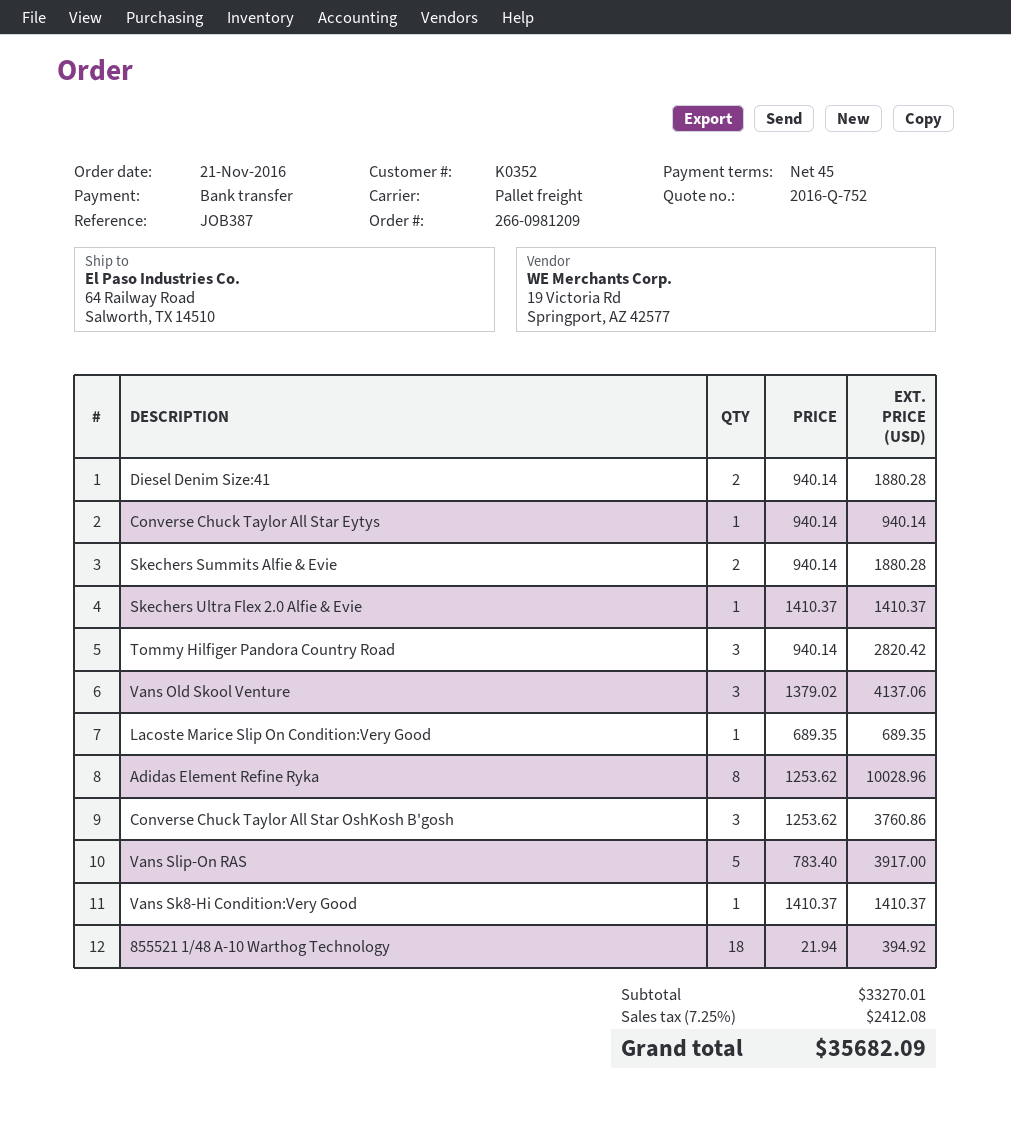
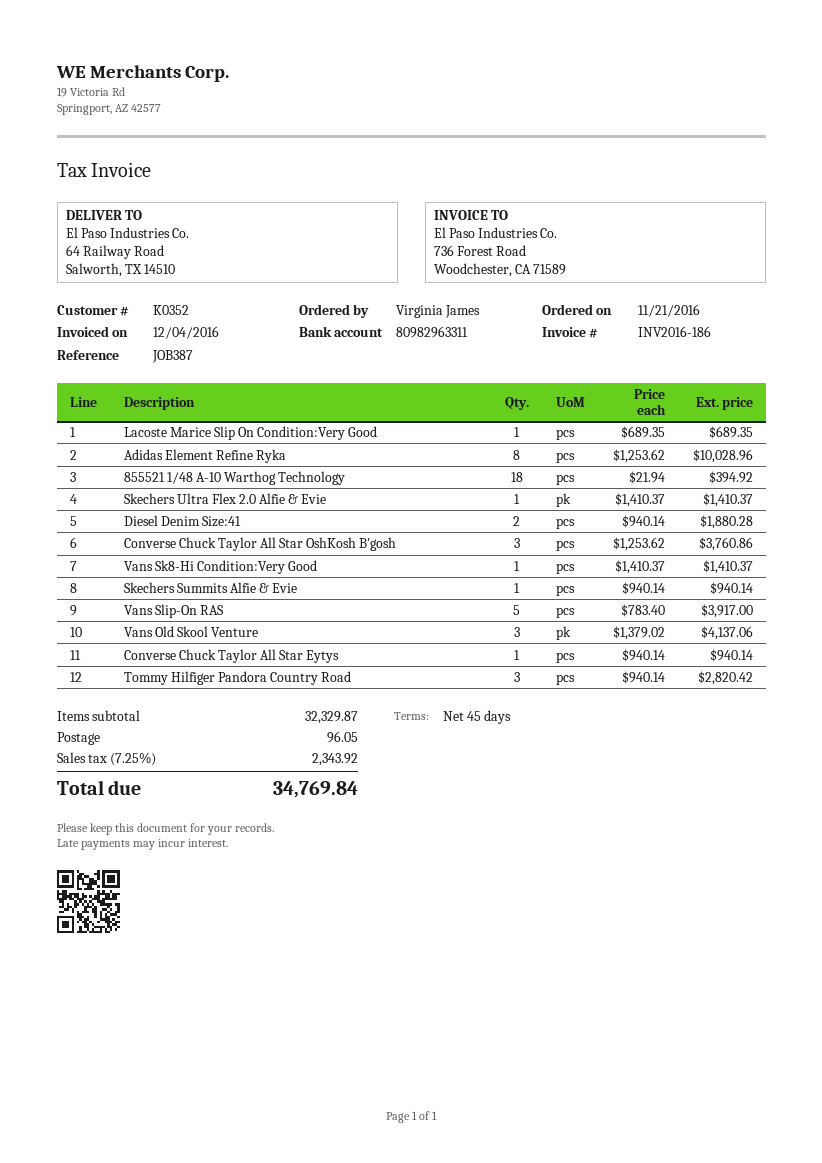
Skechers Summits Alfie & Evie: 2 x 940.14 = 1880.28 -> 1 x 940.14 = 940.14
subtotal: 33270.01 -> 32329.87
shipping: none -> 96.05
tax: 7.25% = 2412.08 -> 7.25% = 2343.92
total: 35682.09 -> 34769.84

